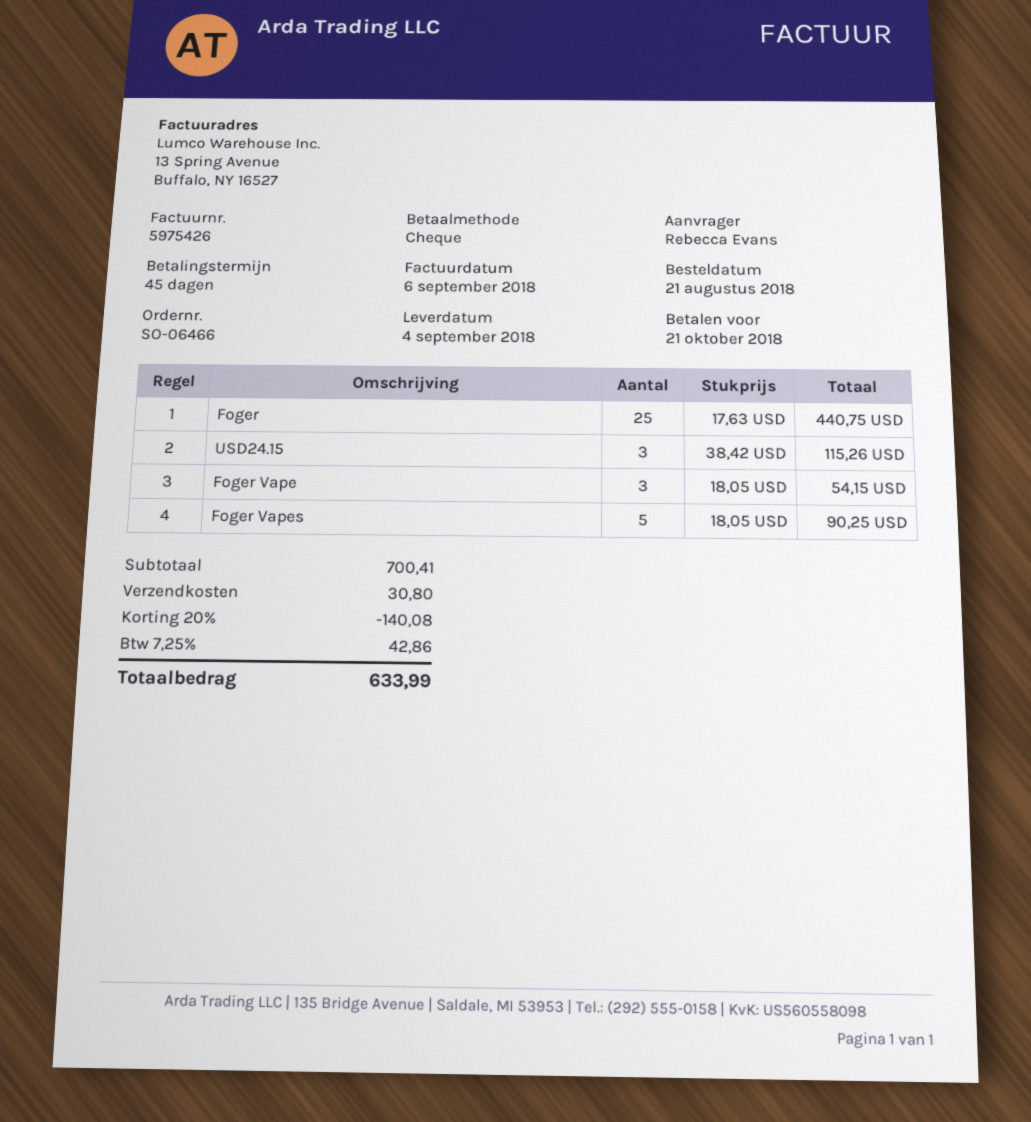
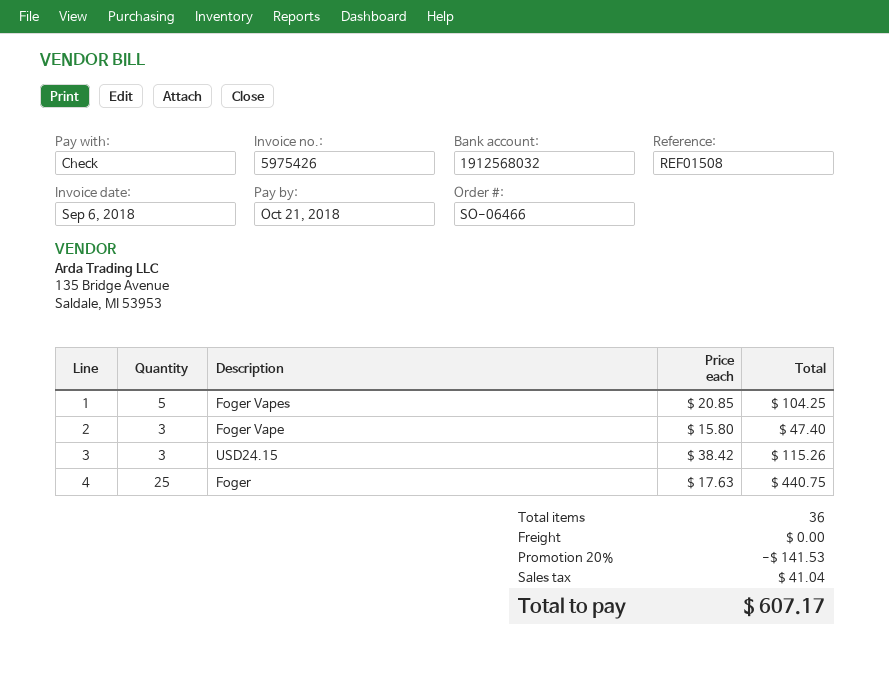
Foger Vape: 3 x 18.05 = 54.15 -> 3 x 15.80 = 47.40
Foger Vapes: 5 x 18.05 = 90.25 -> 5 x 20.85 = 104.25
discount: 20% = 140.08 -> 20% = 141.53
shipping: 30.80 -> 0.00
tax: 42.86 -> 41.04
total: 633.99 -> 607.17

